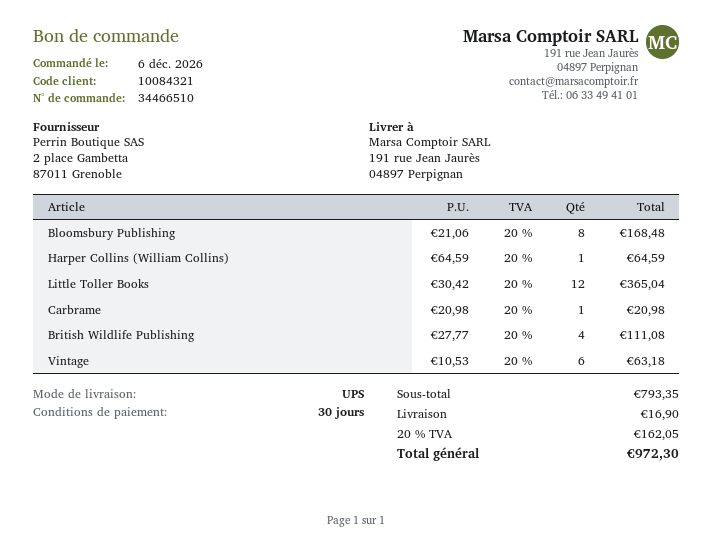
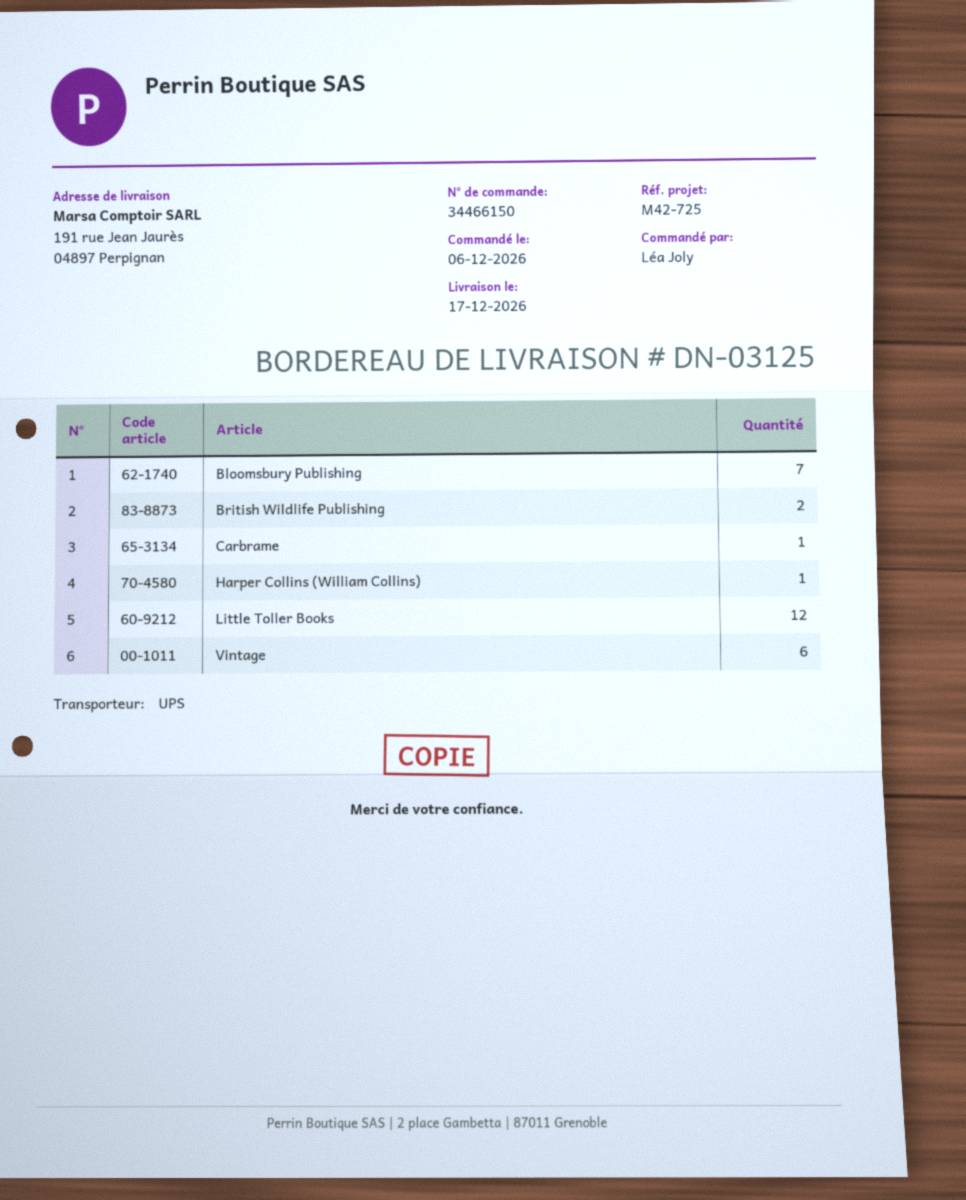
order number: 34466510 -> 34466150
Bloomsbury Publishing: 8 -> 7
British Wildlife Publishing: 4 -> 2

